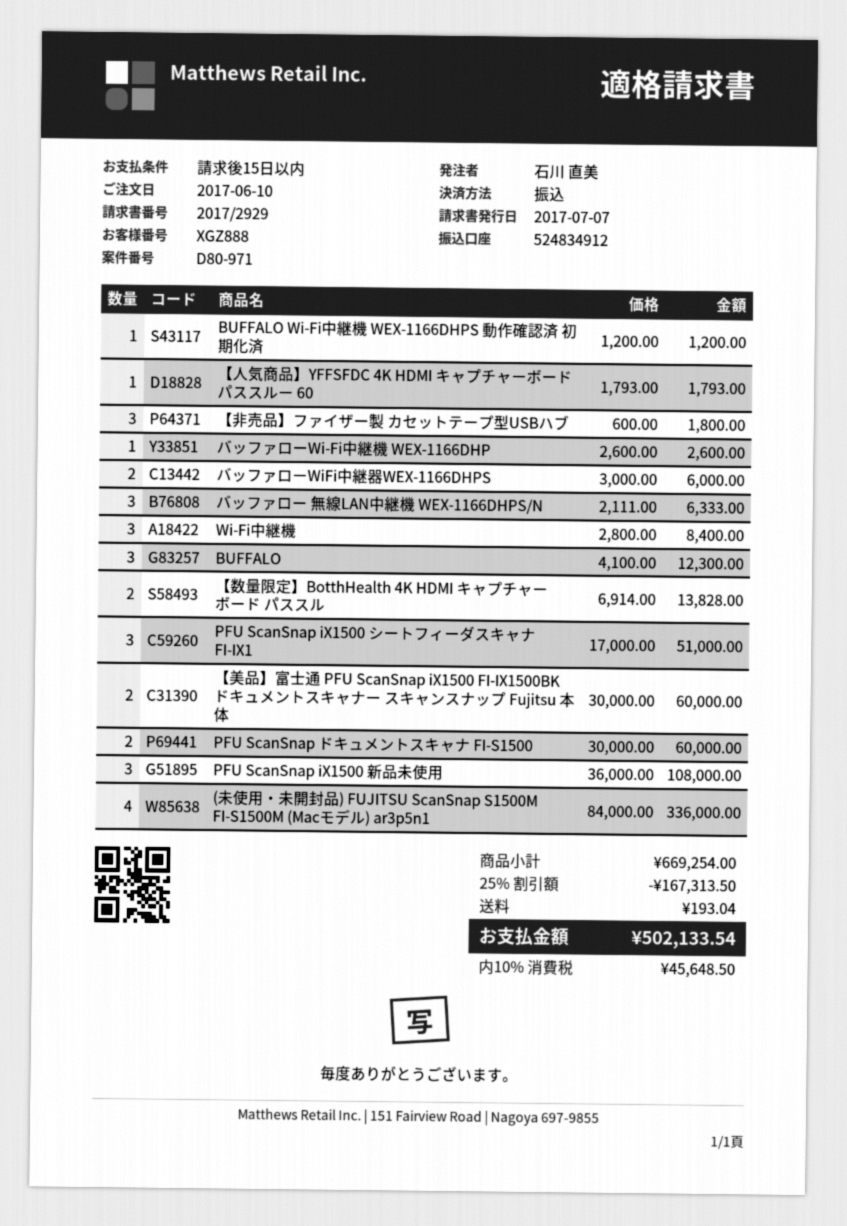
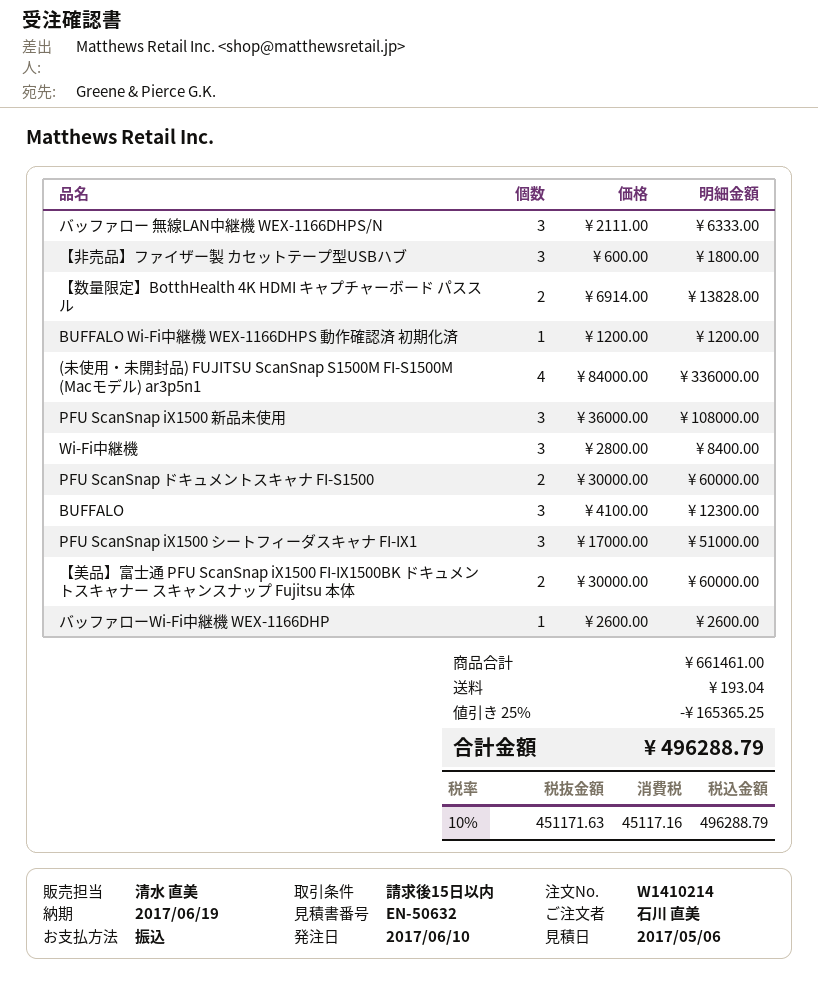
【人気商品】YFFSFDC 4K HDMI キャプチャーボード パススルー 60: 1 x 1793.00 = 1793.00 -> none
バッファローWiFi中継器WEX-1166DHPS: 2 x 3000.00 = 6000.00 -> none
subtotal: 669254.00 -> 661461.00
discount: 25% = 167313.50 -> 25% = 165365.25
tax: 10% = 45648.50 -> 10% = 45117.16
total: 502133.54 -> 496288.79

